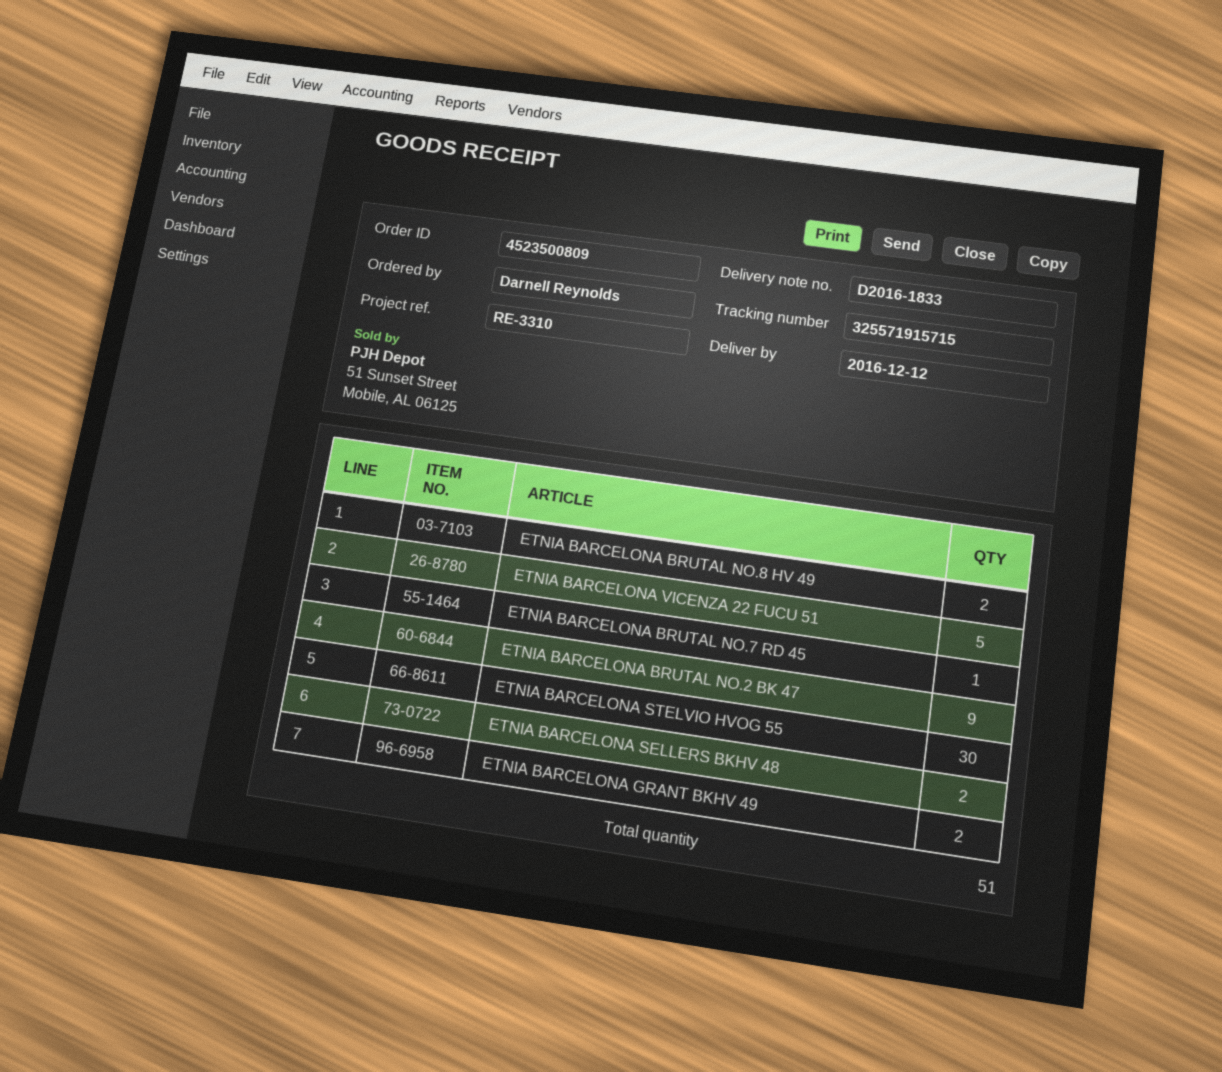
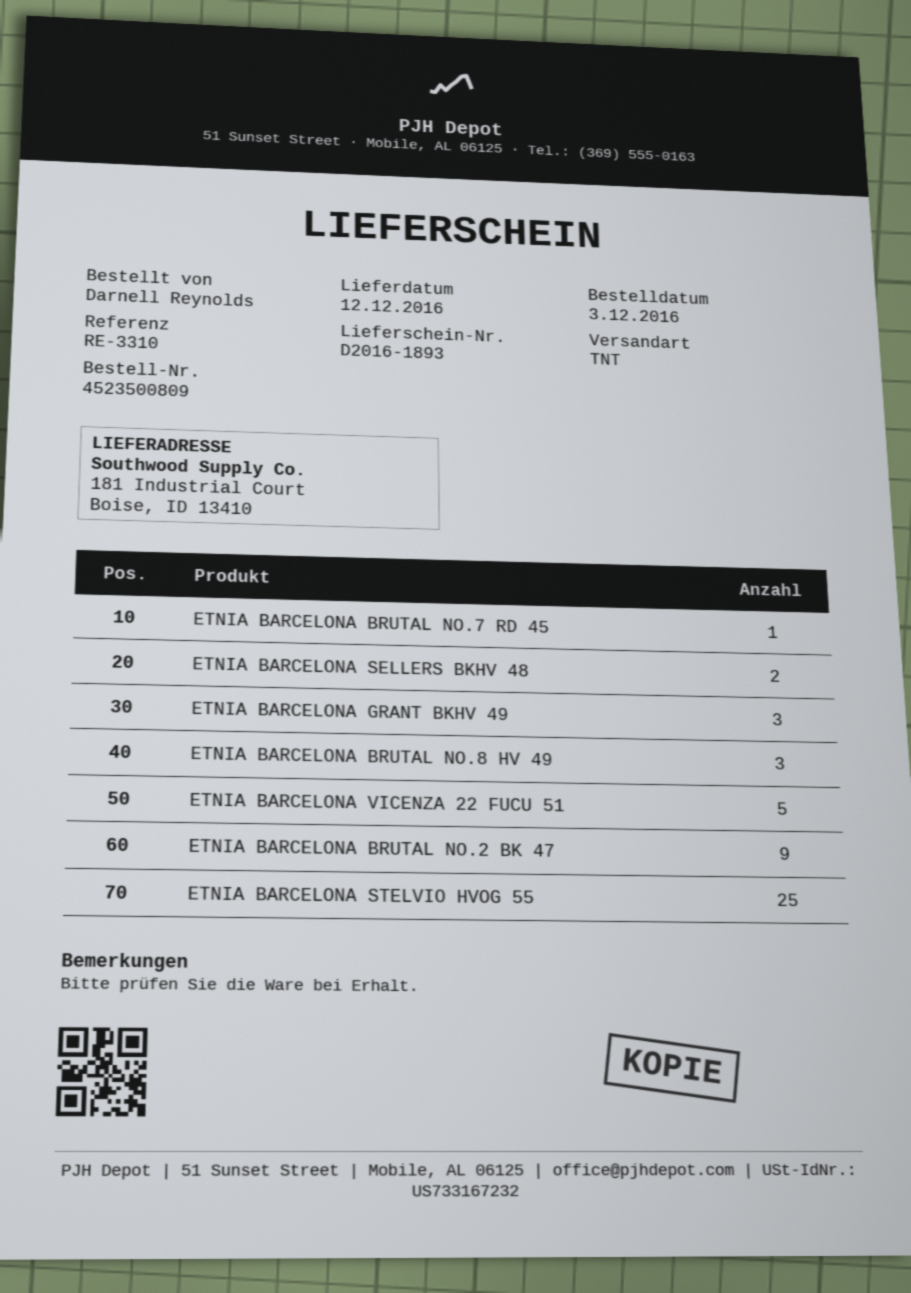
delivery note number: D2016-1833 -> D2016-1893
ETNIA BARCELONA BRUTAL NO.8 HV 49: 2 -> 3
ETNIA BARCELONA STELVIO HVOG 55: 30 -> 25
ETNIA BARCELONA GRANT BKHV 49: 2 -> 3

